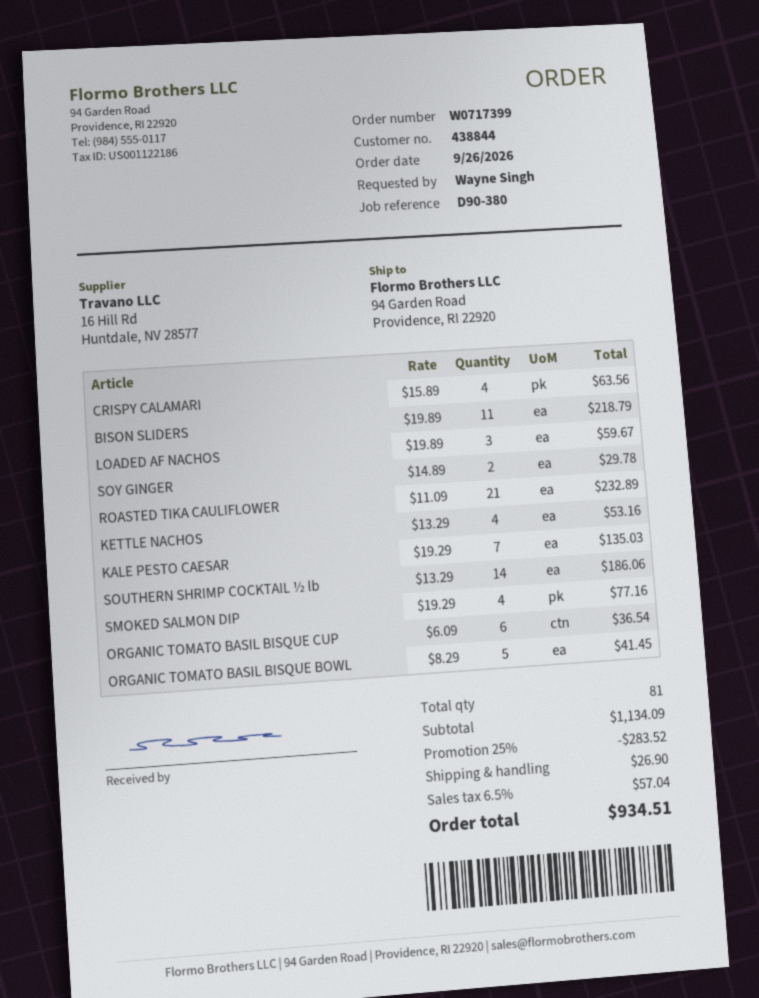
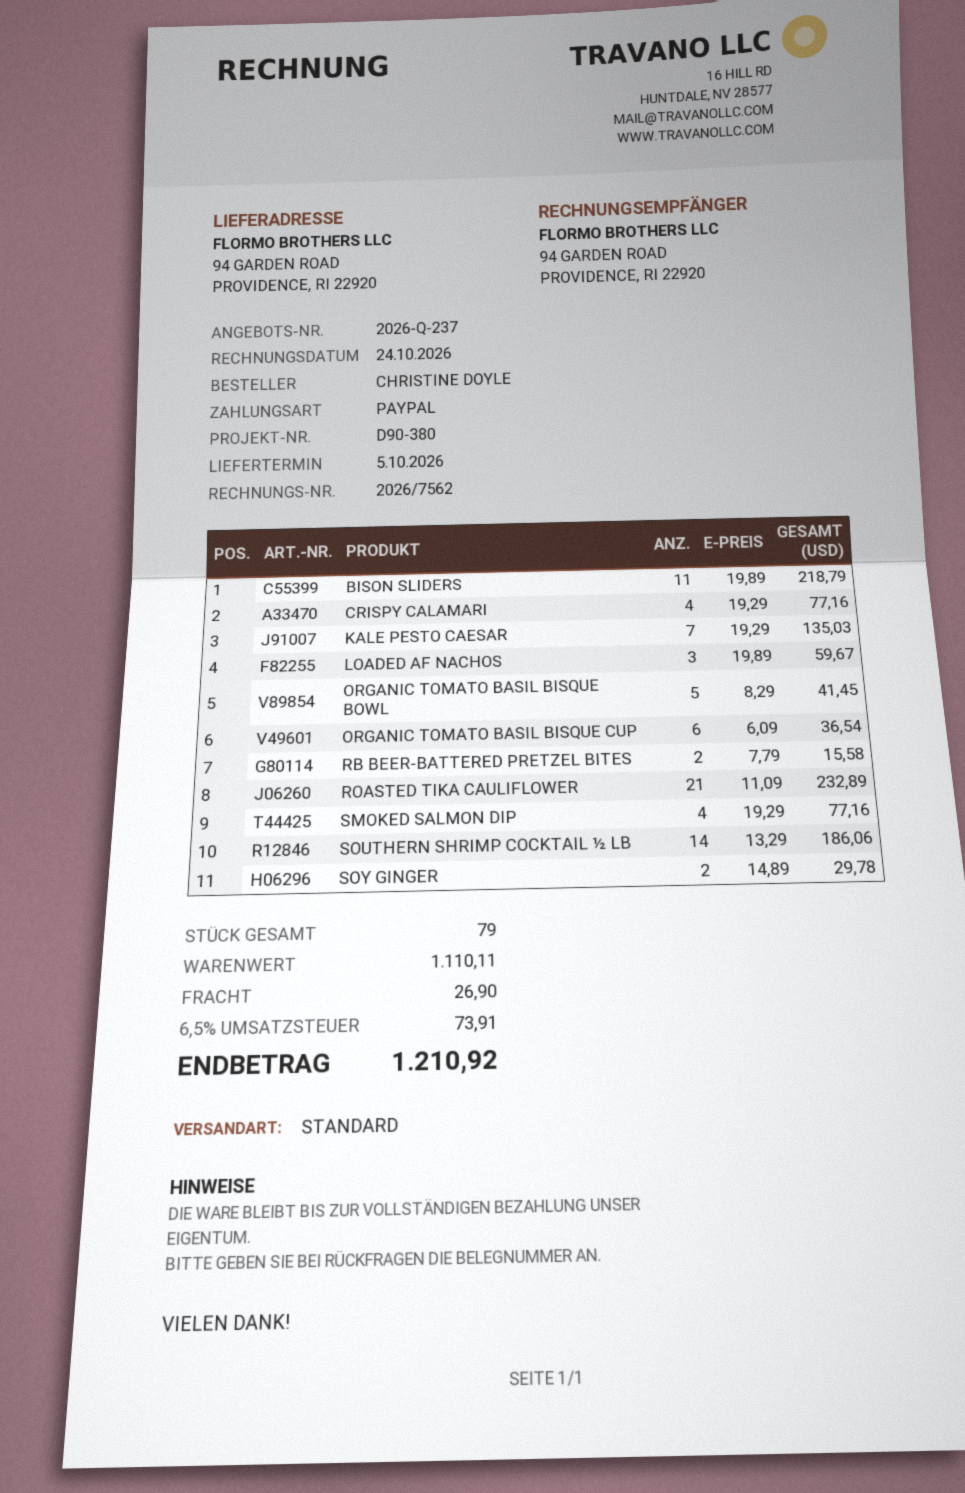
ordered by: Wayne Singh -> CHRISTINE DOYLE
CRISPY CALAMARI: 4 x 15.89 = 63.56 -> 4 x 19.29 = 77.16
KETTLE NACHOS: 4 x 13.29 = 53.16 -> none
RB BEER-BATTERED PRETZEL BITES: none -> 2 x 7.79 = 15.58
total quantity: 81 -> 79
subtotal: 1134.09 -> 1110.11
discount: 25% = 283.52 -> none
tax: 6.5% = 57.04 -> 6.5% = 73.91
total: 934.51 -> 1210.92

